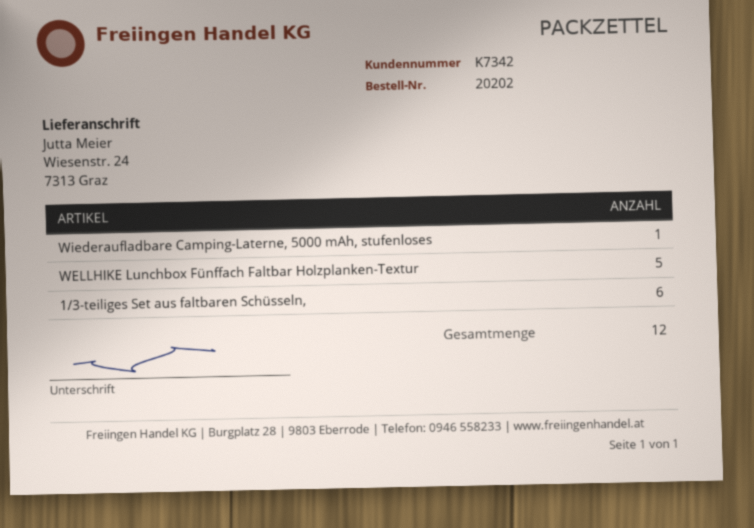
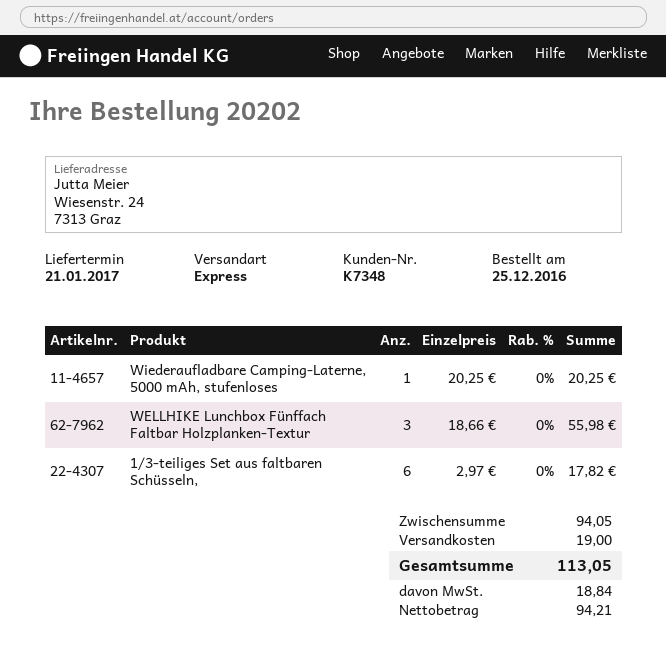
customer number: K7342 -> K7348
WELLHIKE Lunchbox Fünffach Faltbar Holzplanken-Textur: 5 -> 3

